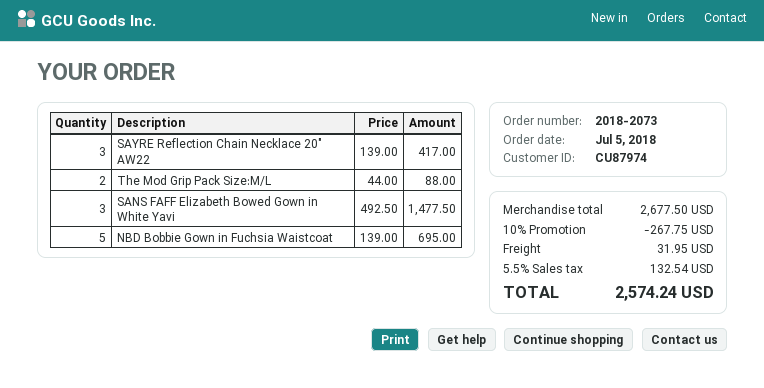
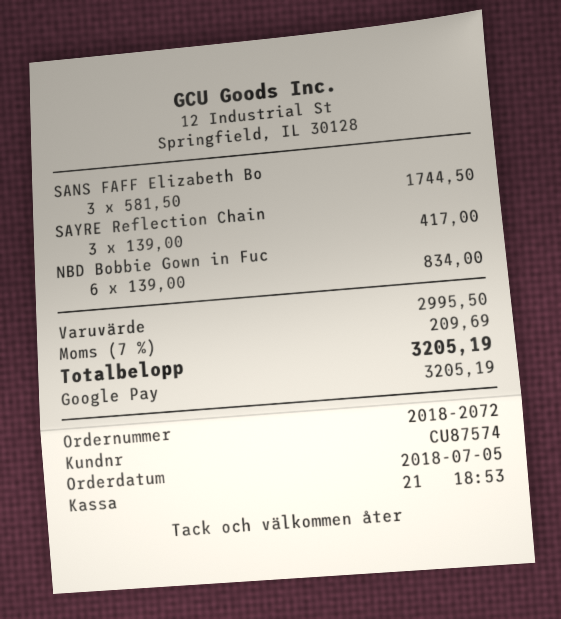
order number: 2018-2073 -> 2018-2072
customer number: CU87974 -> CU87574
The Mod Grip Pack Size:M/L: 2 x 44.00 = 88.00 -> none
SANS FAFF Elizabeth Bowed Gown in White Yavi: 3 x 492.50 = 1477.50 -> 3 x 581.50 = 1744.50
NBD Bobbie Gown in Fuchsia Waistcoat: 5 x 139.00 = 695.00 -> 6 x 139.00 = 834.00
subtotal: 2677.50 -> 2995.50
discount: 10% = 267.75 -> none
shipping: 31.95 -> none
tax: 5.5% = 132.54 -> 7% = 209.69
total: 2574.24 -> 3205.19

